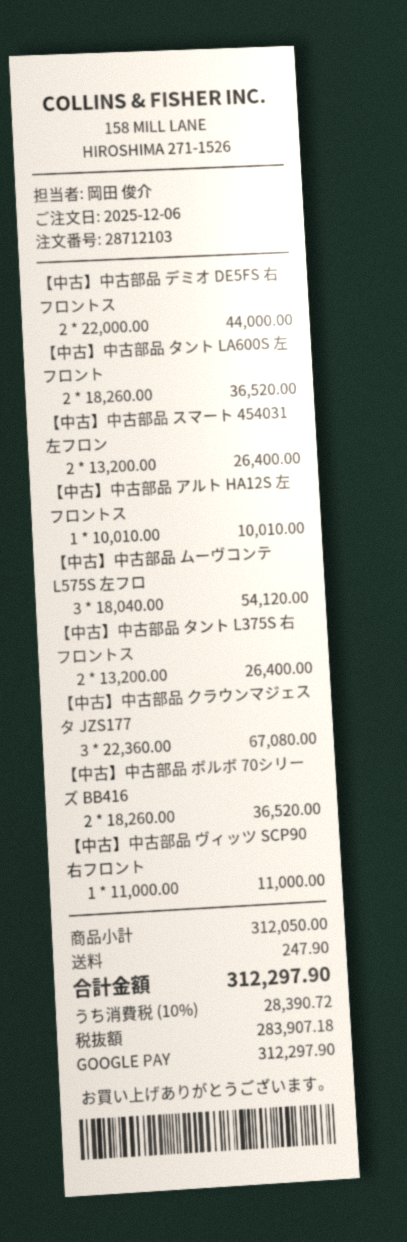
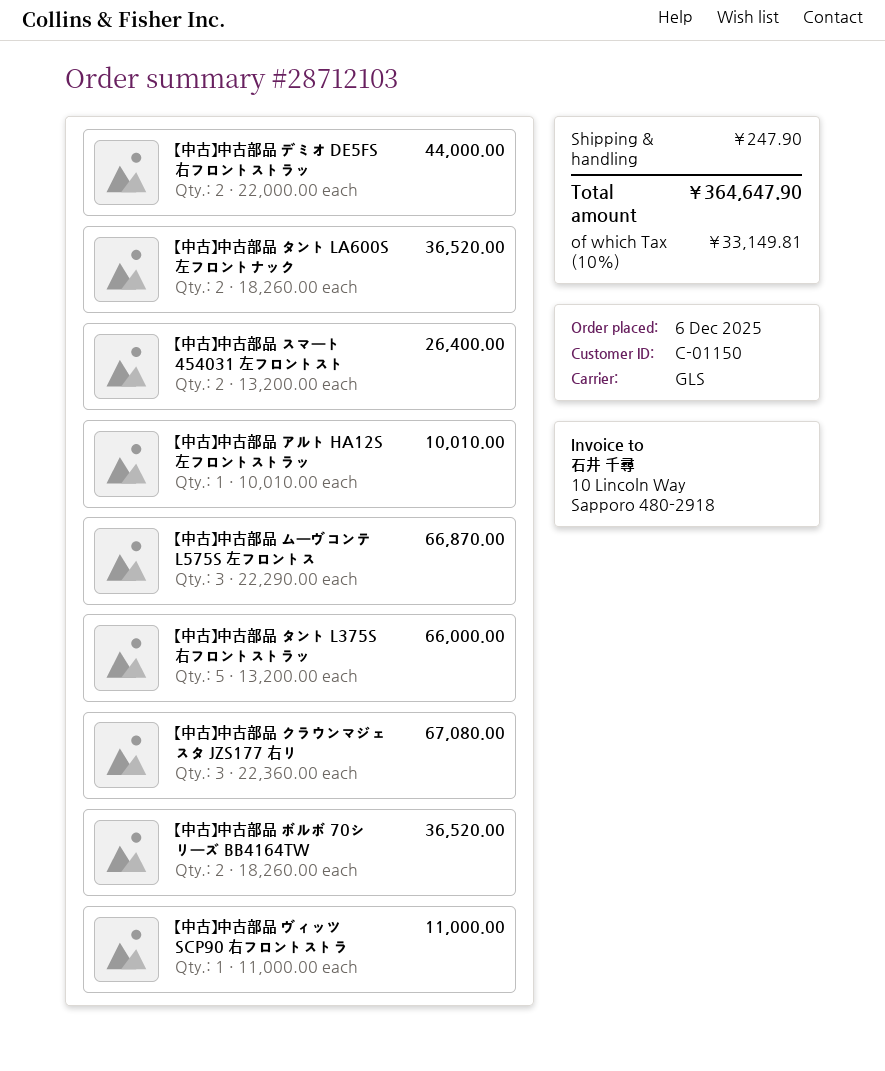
【中古】中古部品 ムーヴコンテ L575S 左フロ: 3 x 18040.00 = 54120.00 -> 3 x 22290.00 = 66870.00
【中古】中古部品 タント L375S 右フロントス: 2 x 13200.00 = 26400.00 -> 5 x 13200.00 = 66000.00
tax: 10% = 28390.72 -> 10% = 33149.81
total: 312297.90 -> 364647.90

